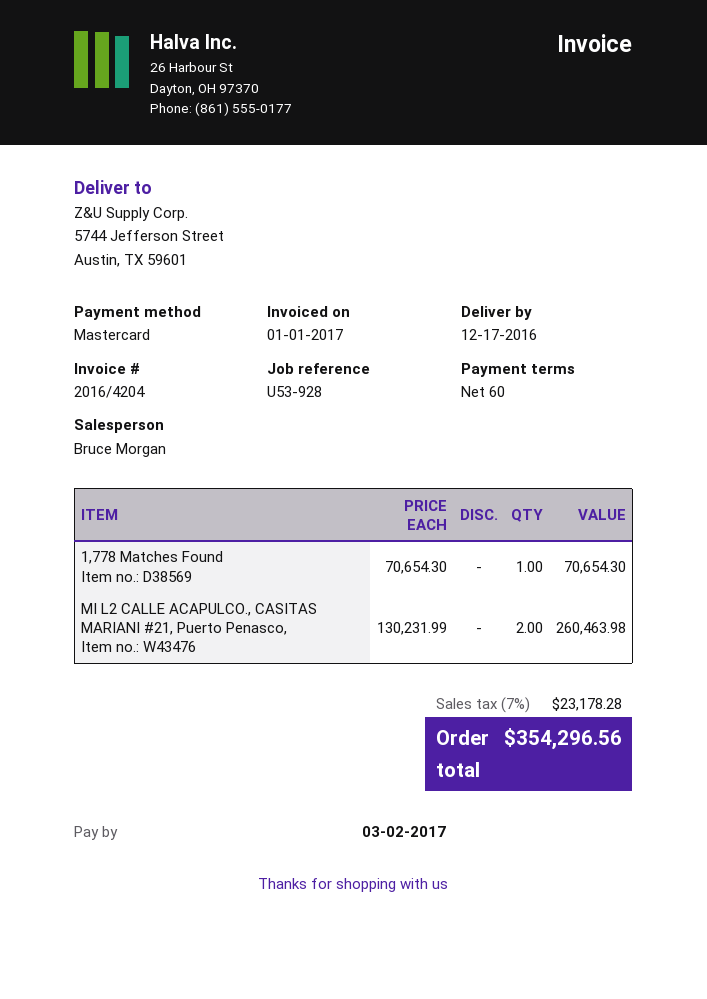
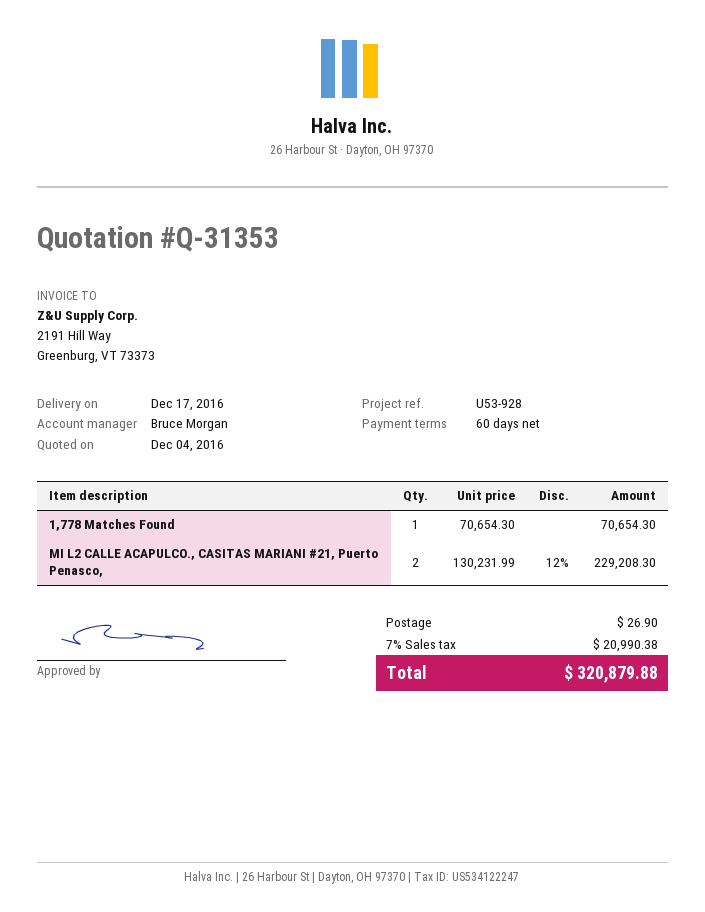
MI L2 CALLE ACAPULCO., CASITAS MARIANI #21, Puerto Penasco,: 2 x 130231.99 = 260463.98 -> 2 x 130231.99 - 12% = 229208.30
shipping: none -> 26.90
tax: 7% = 23178.28 -> 7% = 20990.38
total: 354296.56 -> 320879.88

